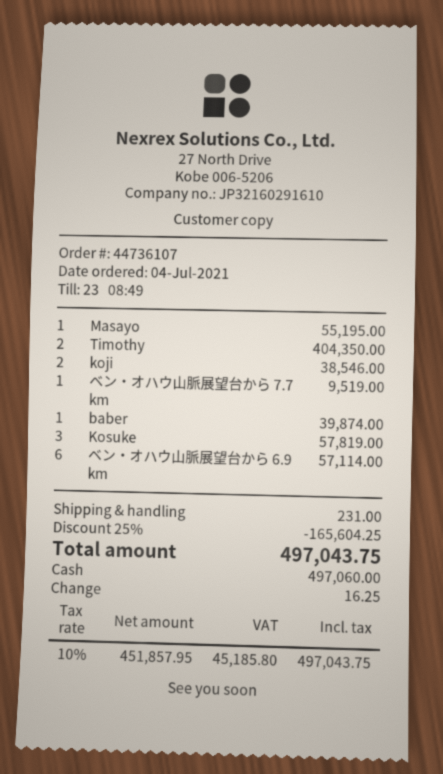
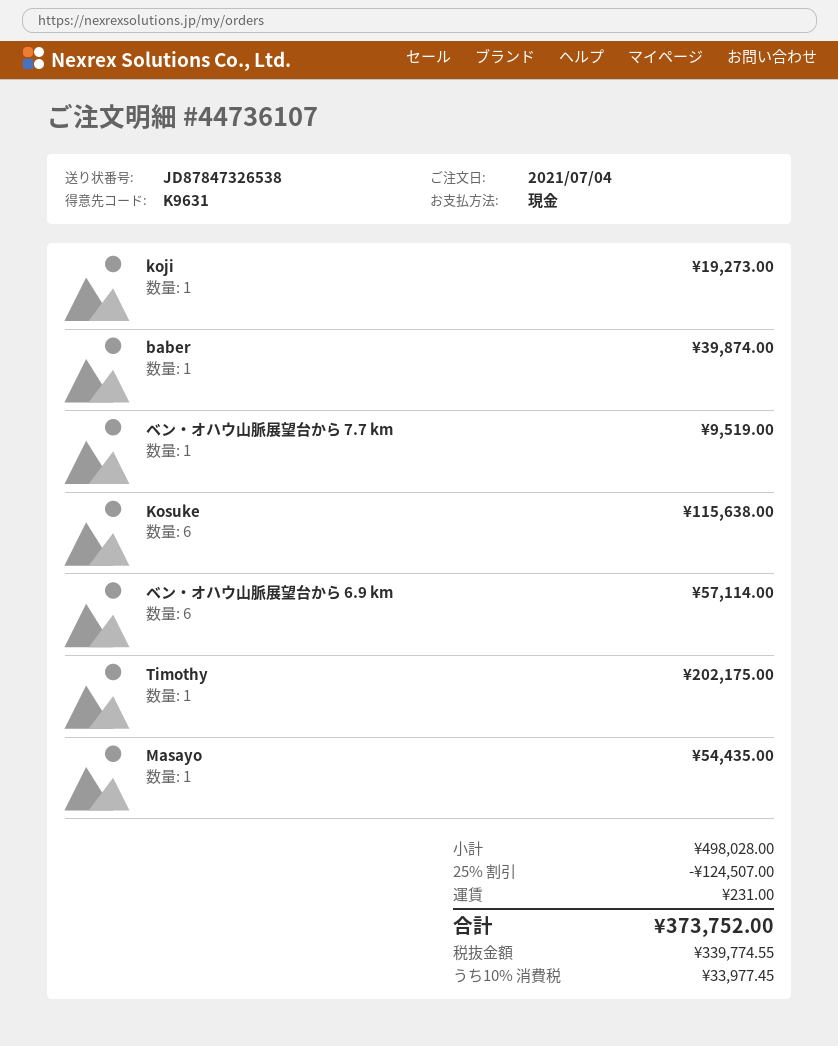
Masayo: 1 for 55195.00 -> 1 for 54435.00
Timothy: 2 for 404350.00 -> 1 for 202175.00
koji: 2 for 38546.00 -> 1 for 19273.00
Kosuke: 3 for 57819.00 -> 6 for 115638.00
discount: 25% = 165604.25 -> 25% = 124507.00
net: 451857.95 -> 339774.55
tax: 10% = 45185.80 -> 10% = 33977.45
total: 497043.75 -> 373752.00

